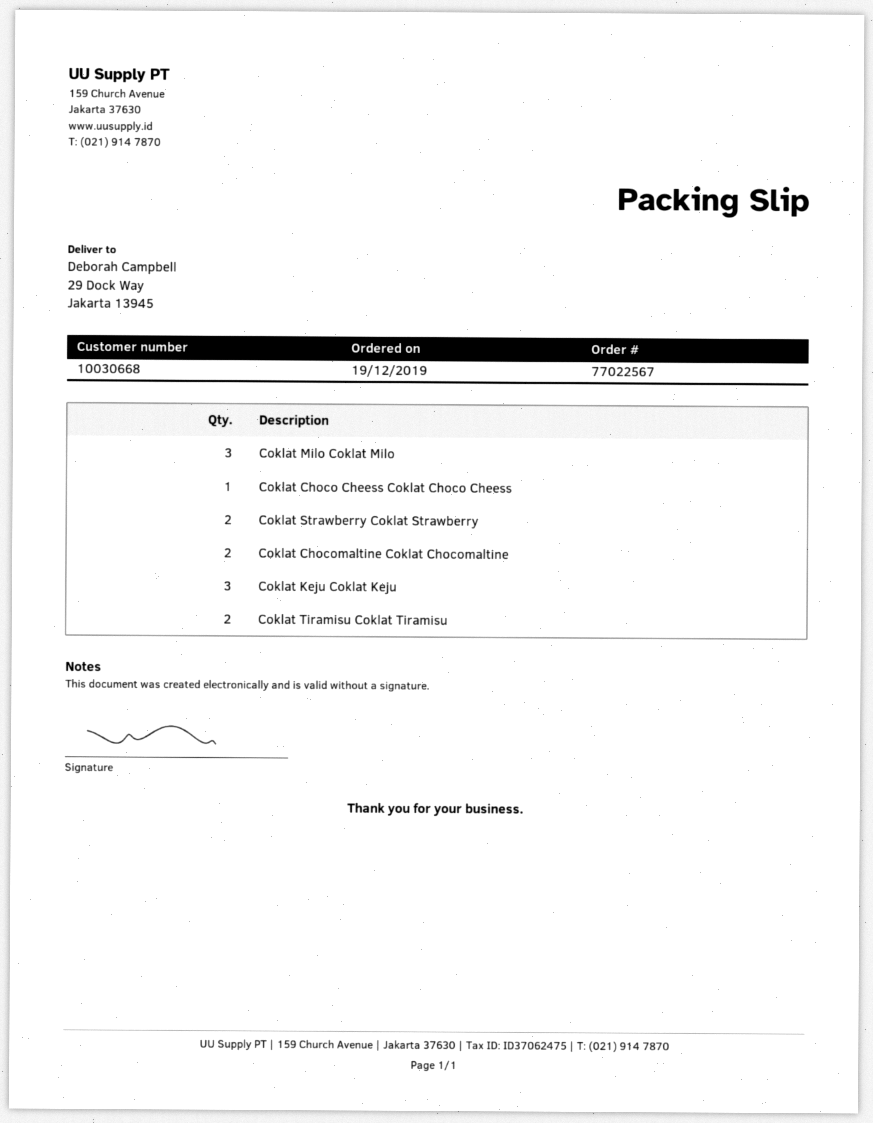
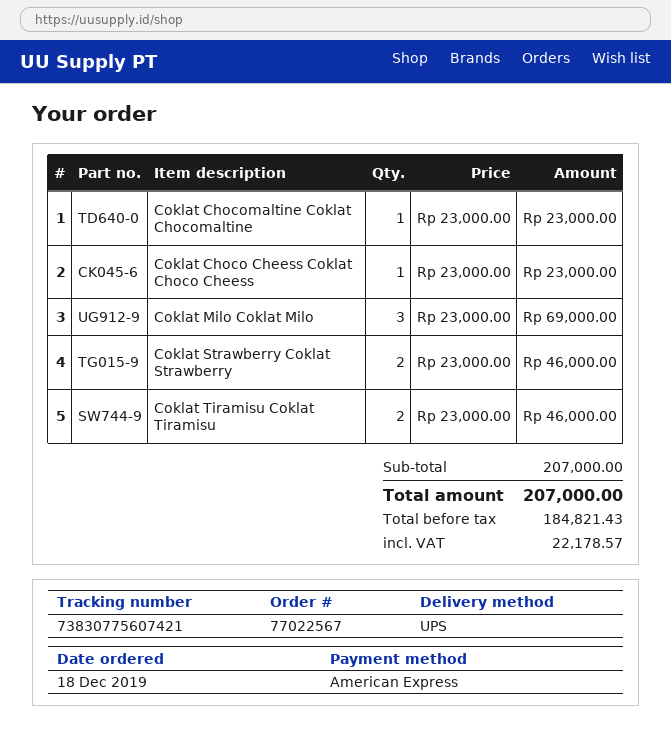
order date: 2019-12-19 -> 2019-12-18
Coklat Chocomaltine Coklat Chocomaltine: 2 -> 1
Coklat Keju Coklat Keju: 3 -> none

